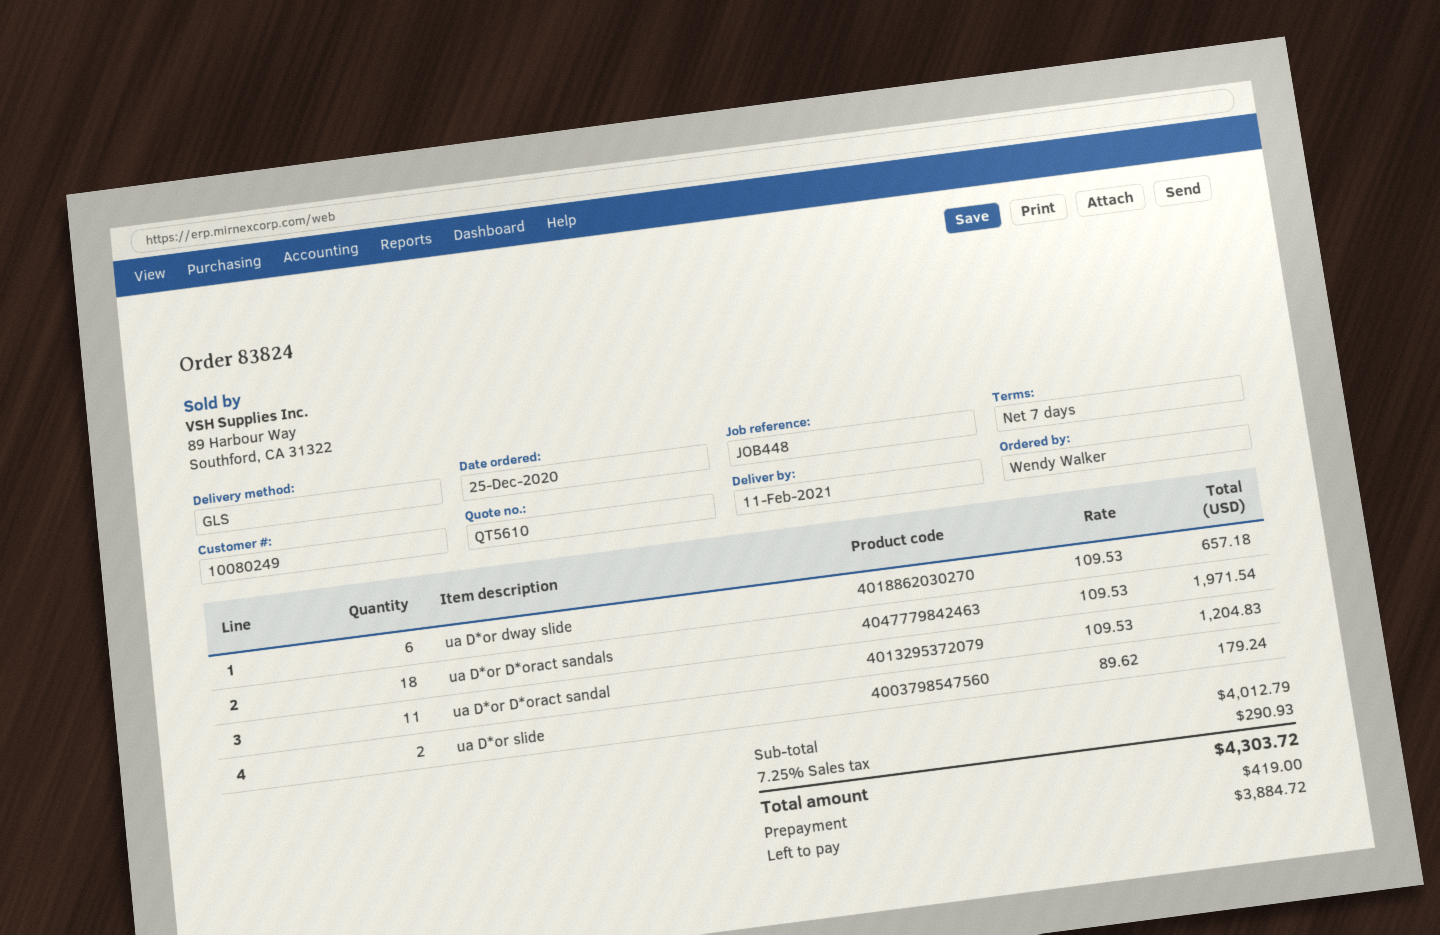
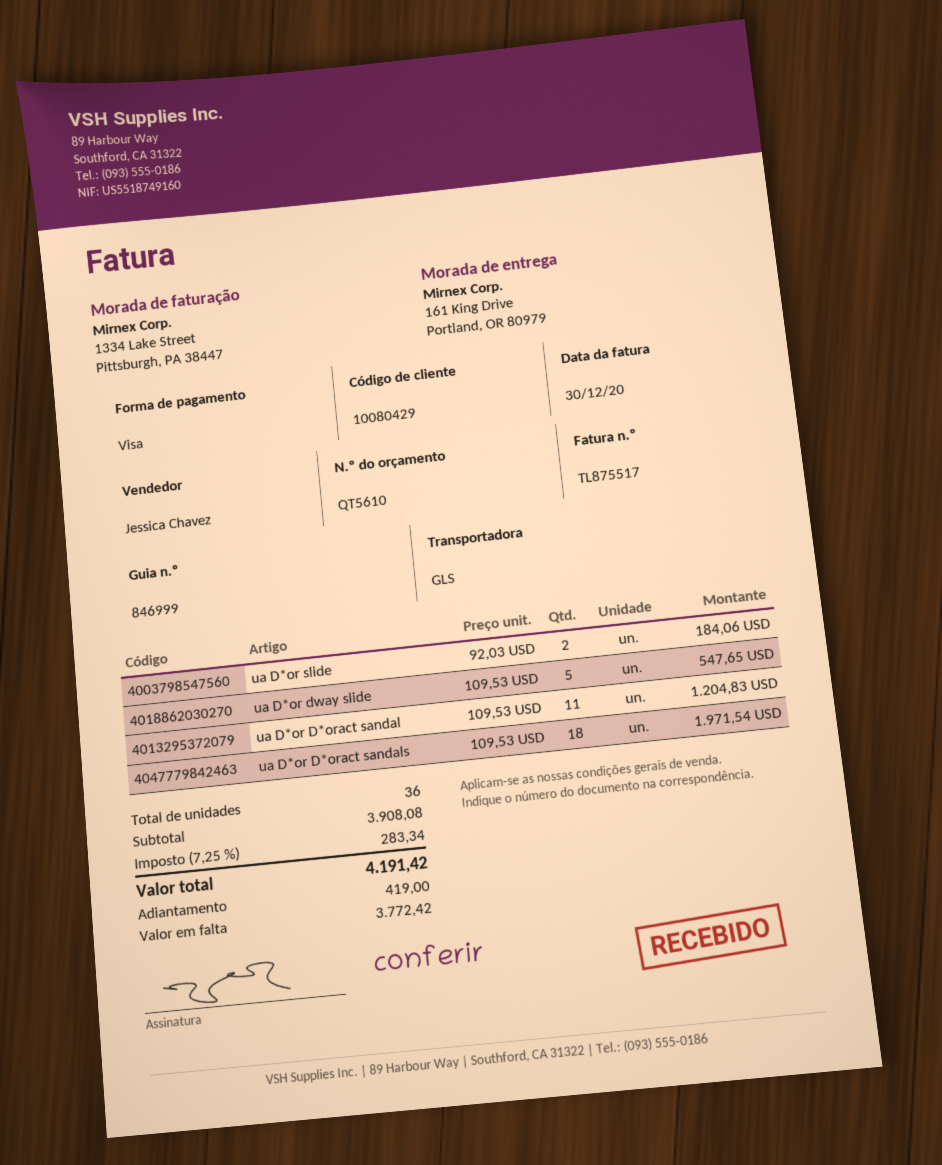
customer number: 10080249 -> 10080429
ua D*or dway slide: 6 x 109.53 = 657.18 -> 5 x 109.53 = 547.65
ua D*or slide: 2 x 89.62 = 179.24 -> 2 x 92.03 = 184.06
subtotal: 4012.79 -> 3908.08
tax: 7.25% = 290.93 -> 7.25% = 283.34
total: 4303.72 -> 4191.42
balance: 3884.72 -> 3772.42

